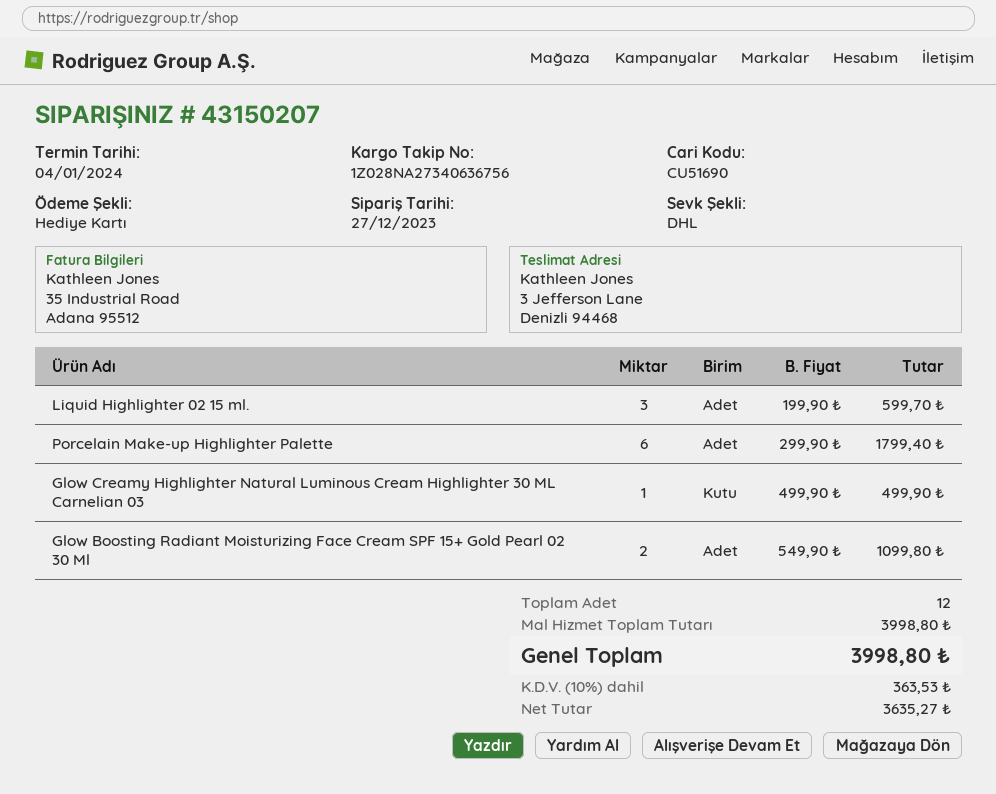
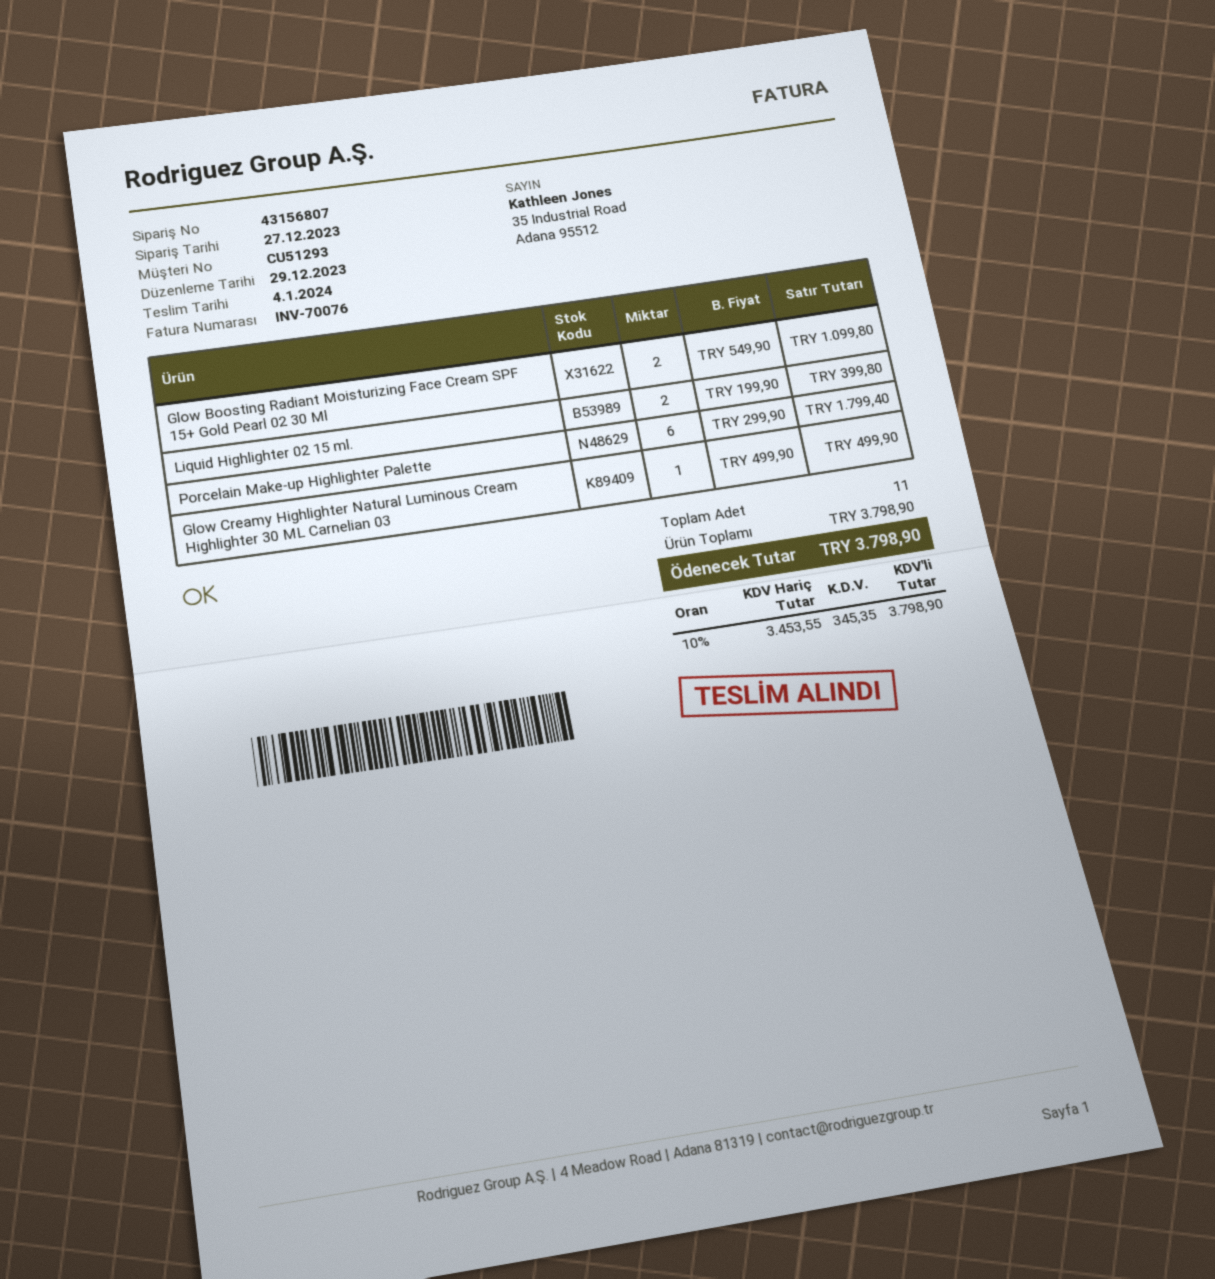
order number: 43150207 -> 43156807
customer number: CU51690 -> CU51293
Liquid Highlighter 02 15 ml.: 3 x 199.90 = 599.70 -> 2 x 199.90 = 399.80
total quantity: 12 -> 11
subtotal: 3998.80 -> 3798.90
net: 3635.27 -> 3453.55
tax: 10% = 363.53 -> 10% = 345.35
total: 3998.80 -> 3798.90

